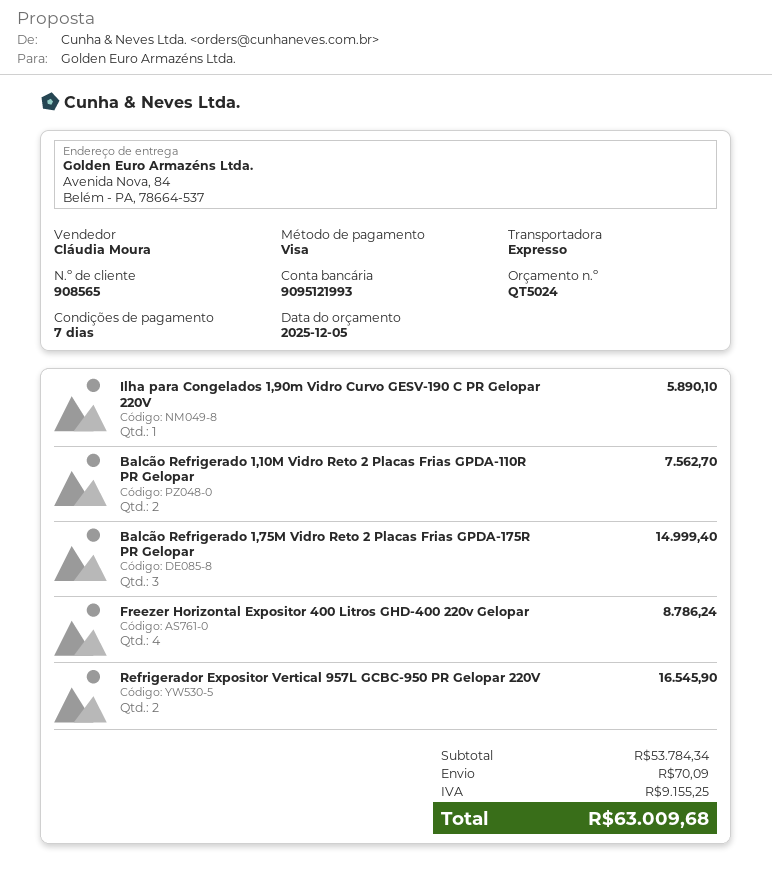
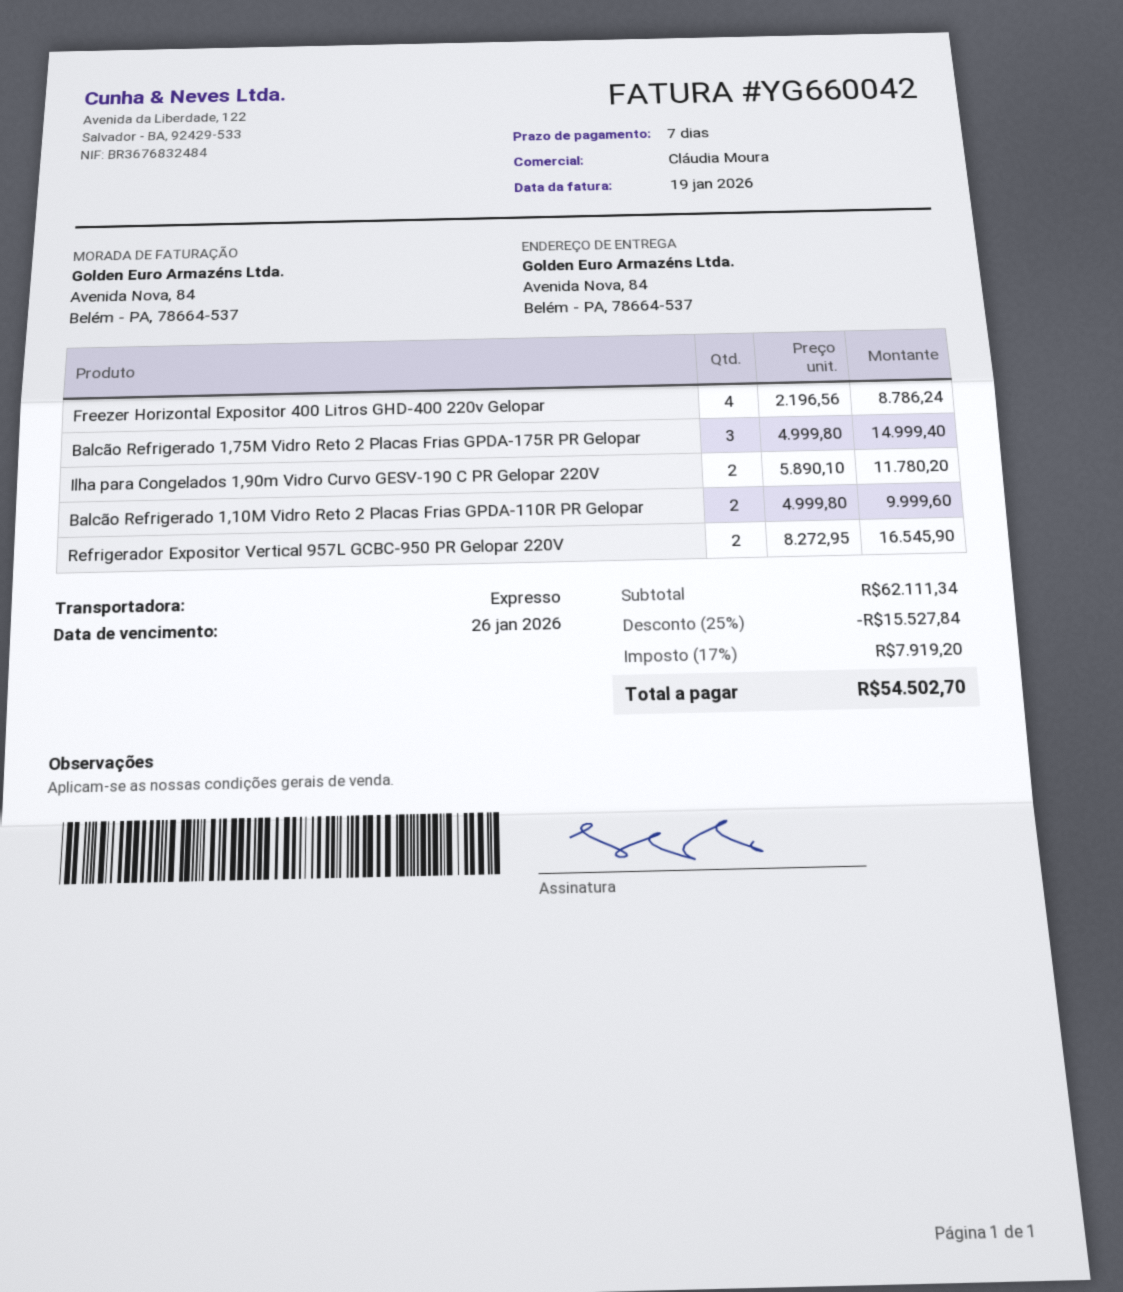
Ilha para Congelados 1,90m Vidro Curvo GESV-190 C PR Gelopar 220V: 1 for 5890.10 -> 2 for 11780.20
Balcão Refrigerado 1,10M Vidro Reto 2 Placas Frias GPDA-110R PR Gelopar: 2 for 7562.70 -> 2 for 9999.60
subtotal: 53784.34 -> 62111.34
discount: none -> 25% = 15527.84
shipping: 70.09 -> none
tax: 9155.25 -> 7919.20
total: 63009.68 -> 54502.70

